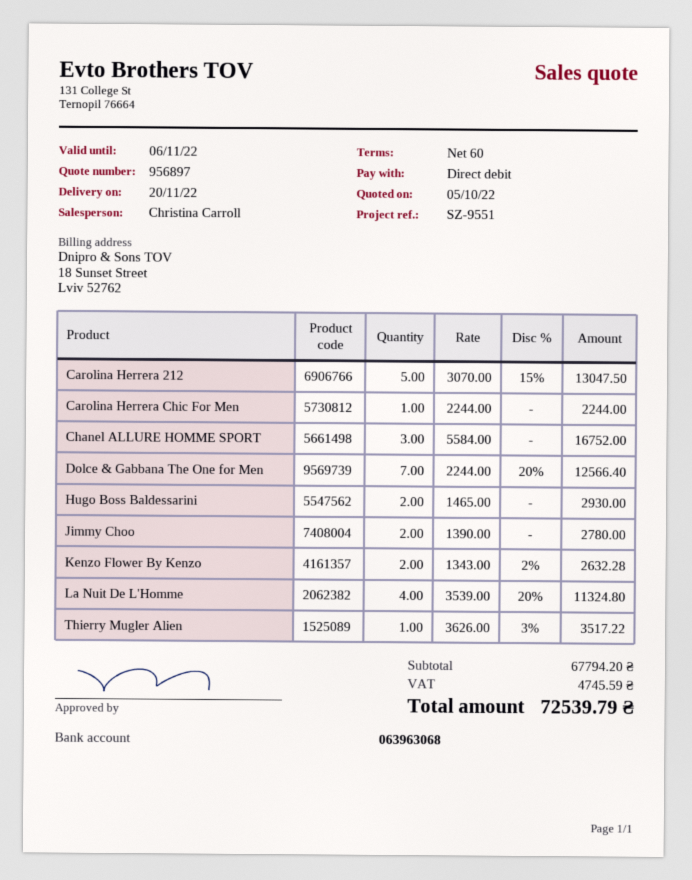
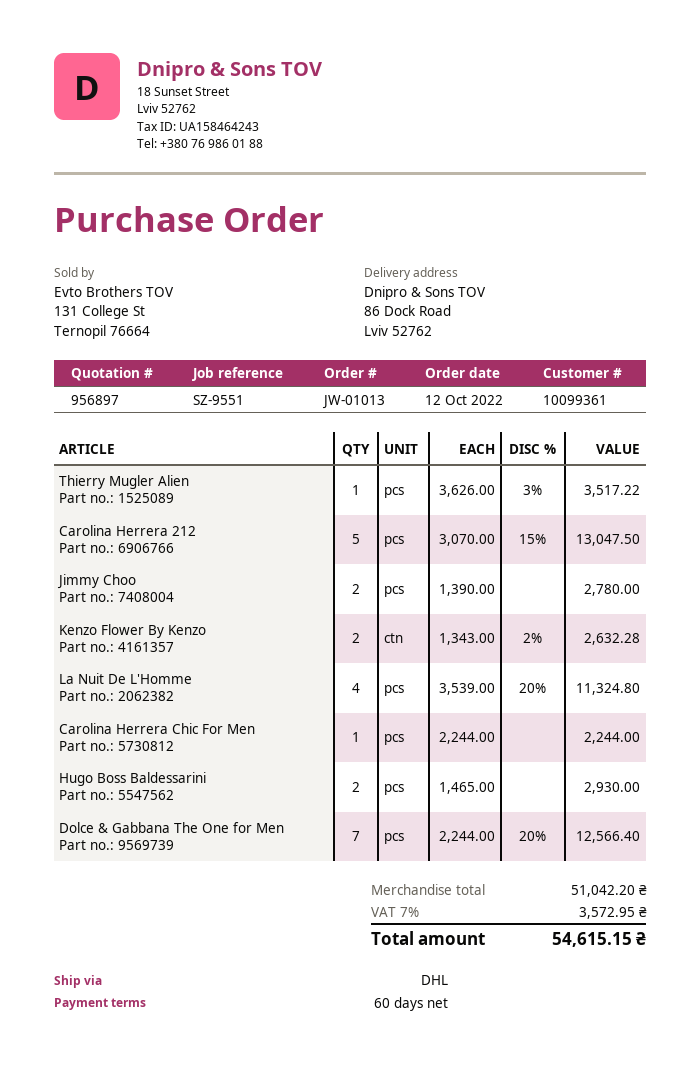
Chanel ALLURE HOMME SPORT: 3 x 5584.00 = 16752.00 -> none
subtotal: 67794.20 -> 51042.20
tax: 4745.59 -> 3572.95
total: 72539.79 -> 54615.15

